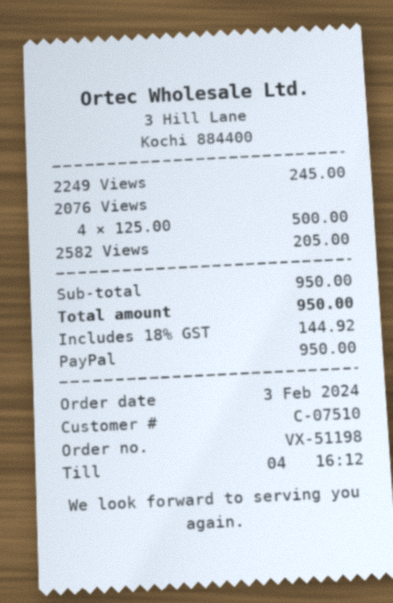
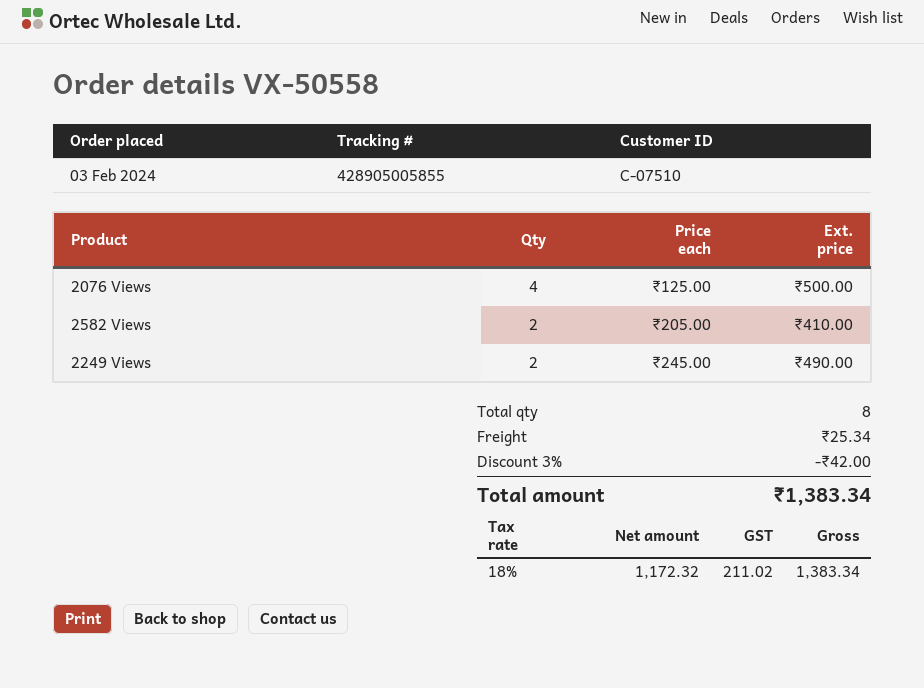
order number: VX-51198 -> VX-50558
2249 Views: 1 x 245.00 = 245.00 -> 2 x 245.00 = 490.00
2582 Views: 1 x 205.00 = 205.00 -> 2 x 205.00 = 410.00
discount: none -> 3% = 42.00
shipping: none -> 25.34
tax: 18% = 144.92 -> 18% = 211.02
total: 950.00 -> 1383.34

